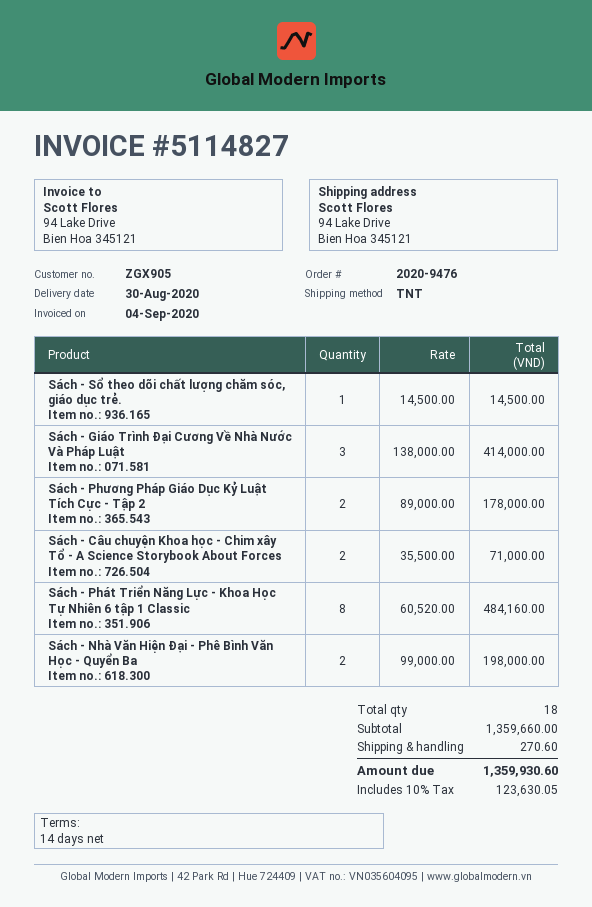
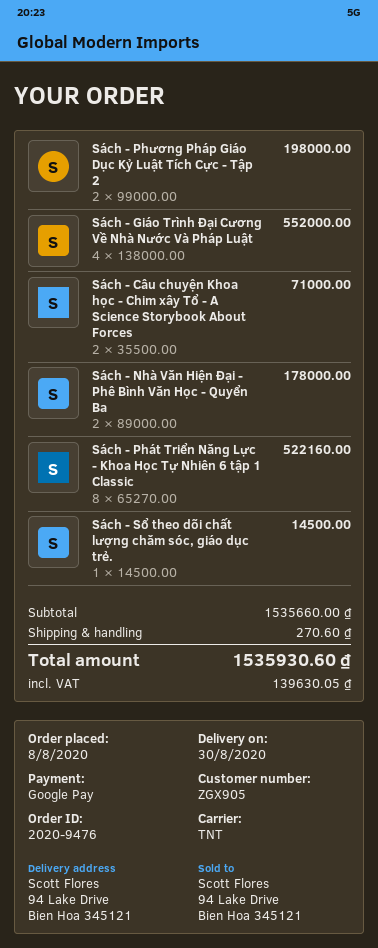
Sách - Giáo Trình Đại Cương Về Nhà Nước Và Pháp Luật: 3 x 138000.00 = 414000.00 -> 4 x 138000.00 = 552000.00
Sách - Phương Pháp Giáo Dục Kỷ Luật Tích Cực - Tập 2: 2 x 89000.00 = 178000.00 -> 2 x 99000.00 = 198000.00
Sách - Phát Triển Năng Lực - Khoa Học Tự Nhiên 6 tập 1 Classic: 8 x 60520.00 = 484160.00 -> 8 x 65270.00 = 522160.00
Sách - Nhà Văn Hiện Đại - Phê Bình Văn Học - Quyển Ba: 2 x 99000.00 = 198000.00 -> 2 x 89000.00 = 178000.00
subtotal: 1359660.00 -> 1535660.00
tax: 123630.05 -> 139630.05
total: 1359930.60 -> 1535930.60

